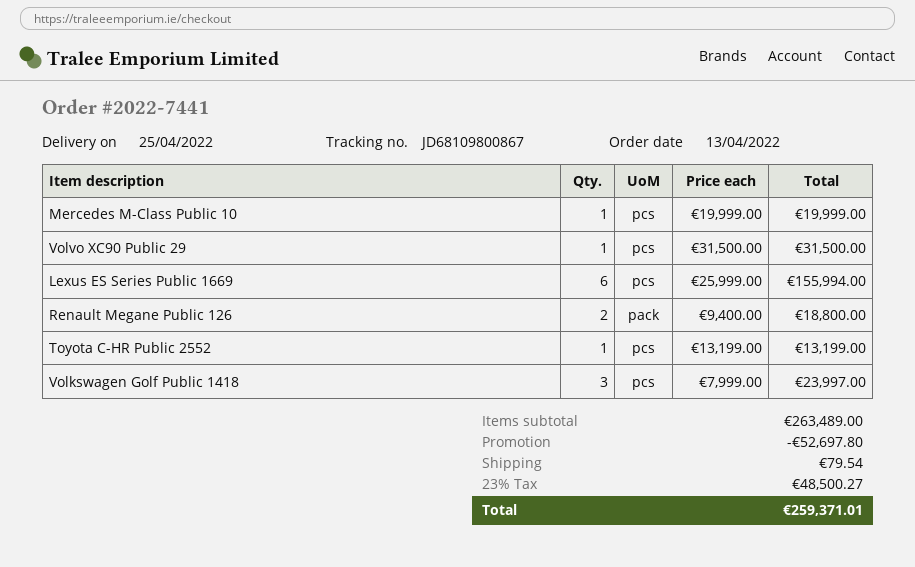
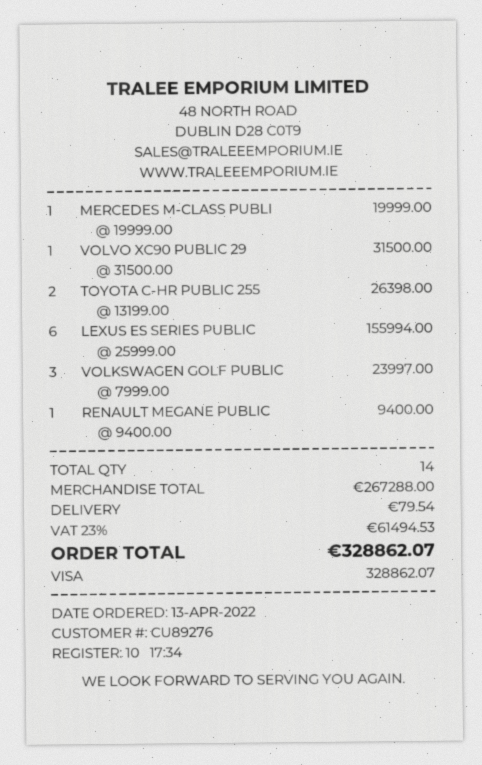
Renault Megane Public 126: 2 x 9400.00 = 18800.00 -> 1 x 9400.00 = 9400.00
Toyota C-HR Public 2552: 1 x 13199.00 = 13199.00 -> 2 x 13199.00 = 26398.00
subtotal: 263489.00 -> 267288.00
discount: 52697.80 -> none
tax: 23% = 48500.27 -> 23% = 61494.53
total: 259371.01 -> 328862.07

